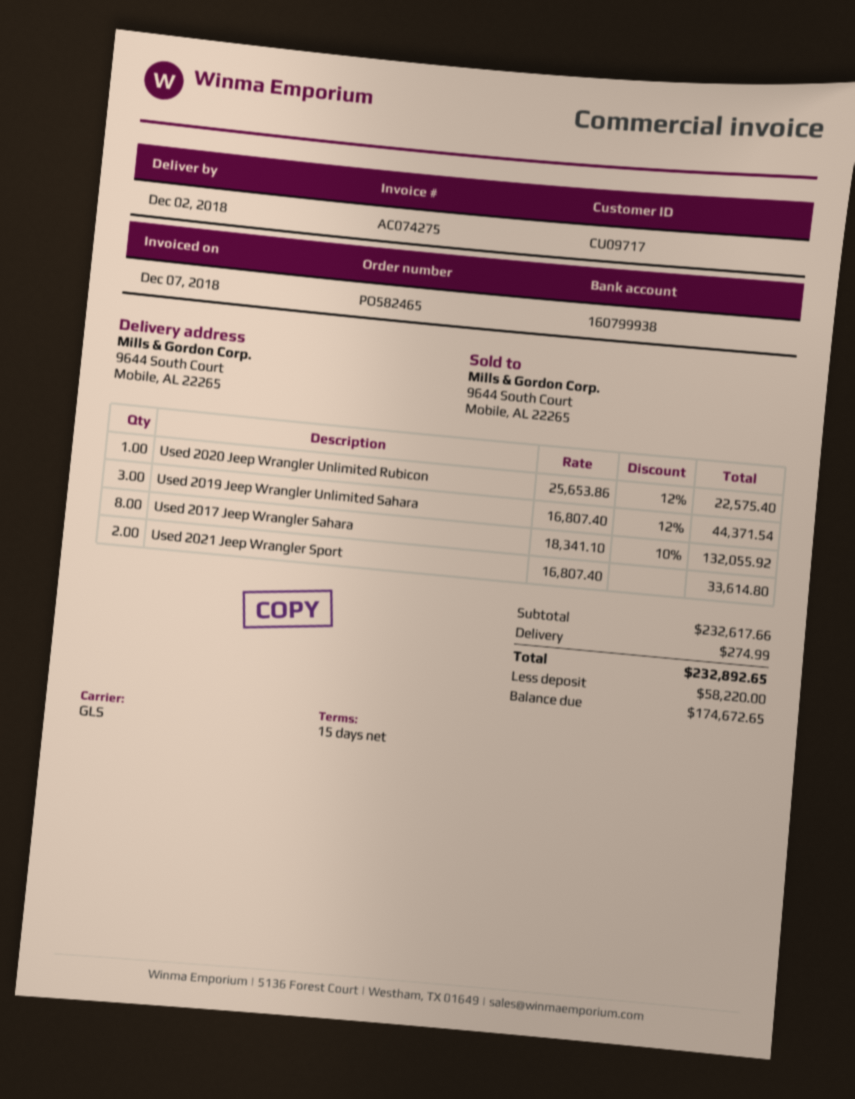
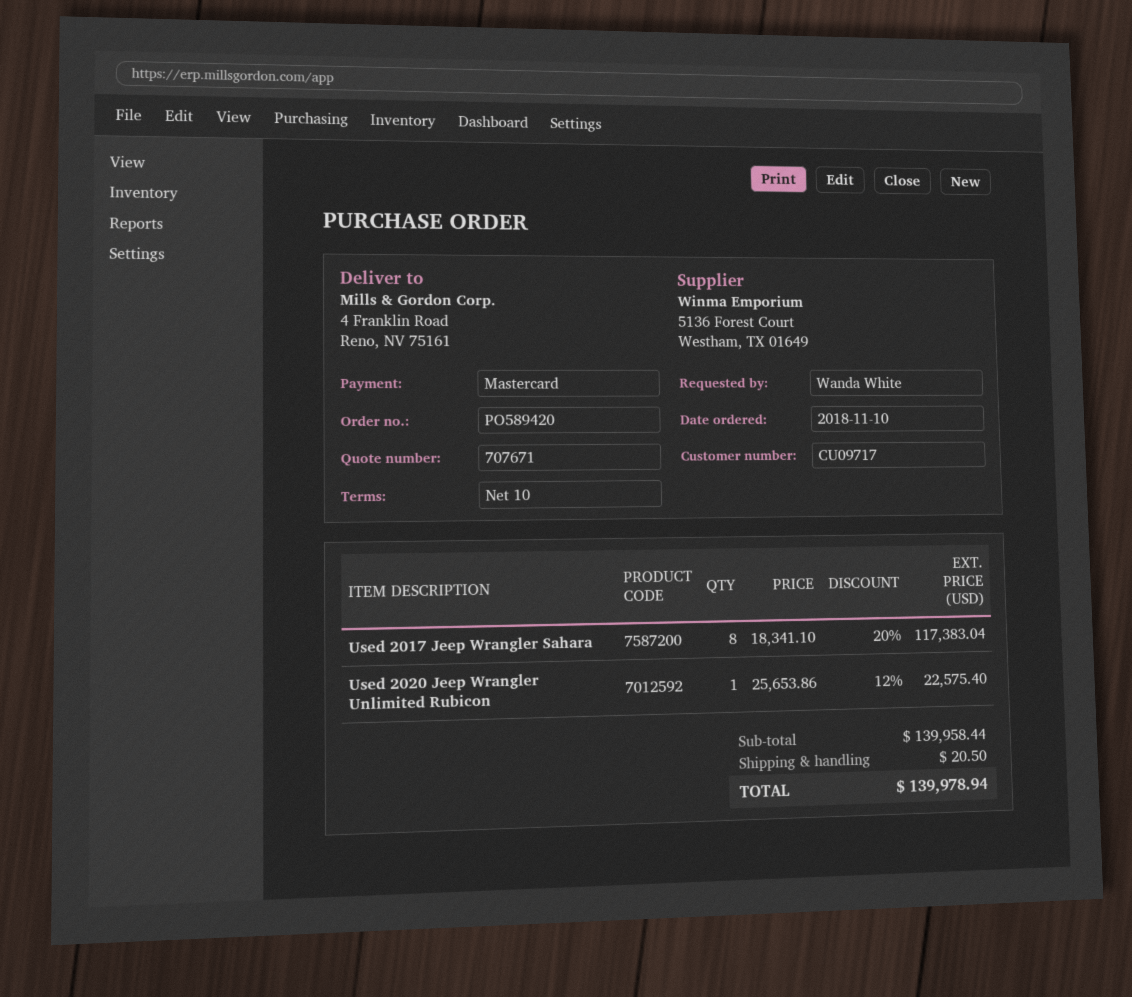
order number: PO582465 -> PO589420
payment terms: 15 days -> 10 days
ship to: 9644 South Court, Mobile, AL 22265 -> 4 Franklin Road, Reno, NV 75161
Used 2019 Jeep Wrangler Unlimited Sahara: 3 x 16807.40 - 12% = 44371.54 -> none
Used 2017 Jeep Wrangler Sahara: 8 x 18341.10 - 10% = 132055.92 -> 8 x 18341.10 - 20% = 117383.04
Used 2021 Jeep Wrangler Sport: 2 x 16807.40 = 33614.80 -> none
subtotal: 232617.66 -> 139958.44
shipping: 274.99 -> 20.50
total: 232892.65 -> 139978.94

